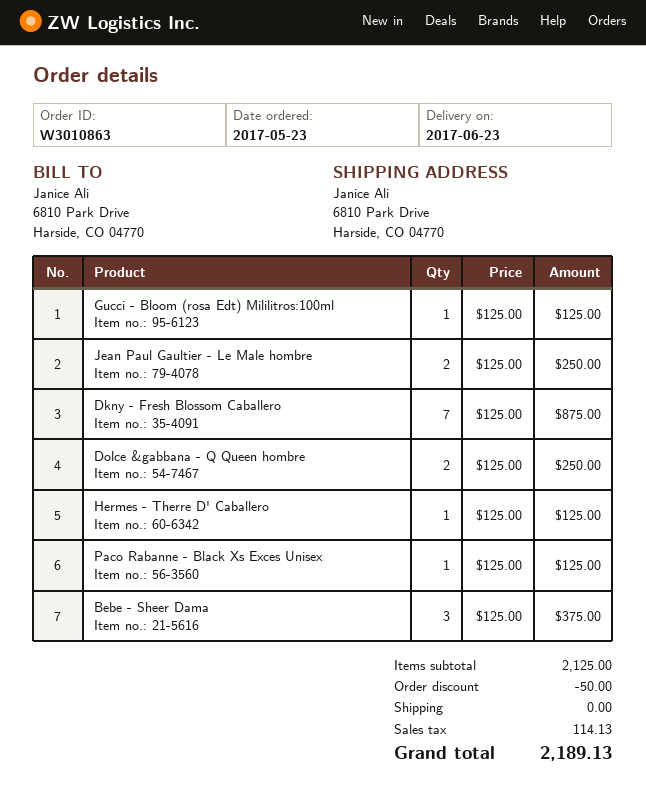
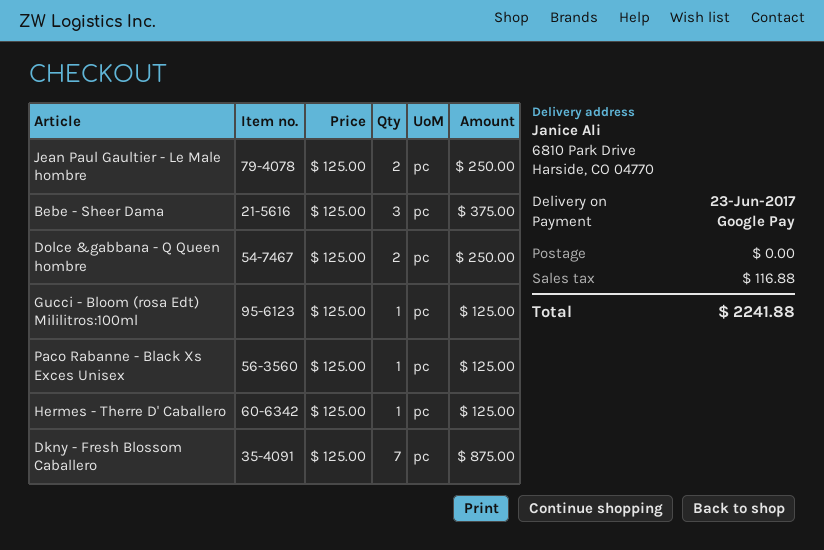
discount: 50.00 -> none
tax: 114.13 -> 116.88
total: 2189.13 -> 2241.88

